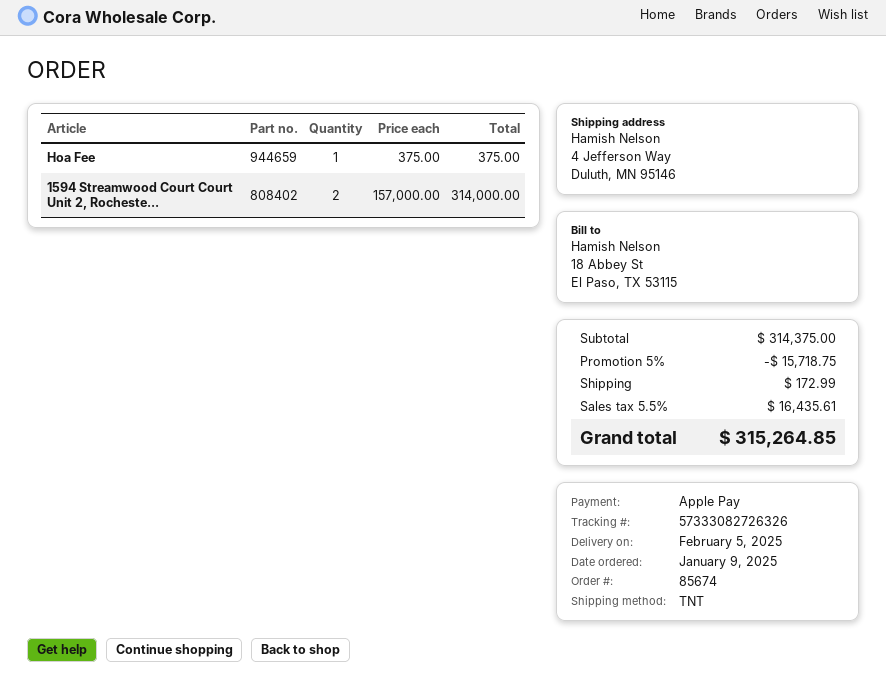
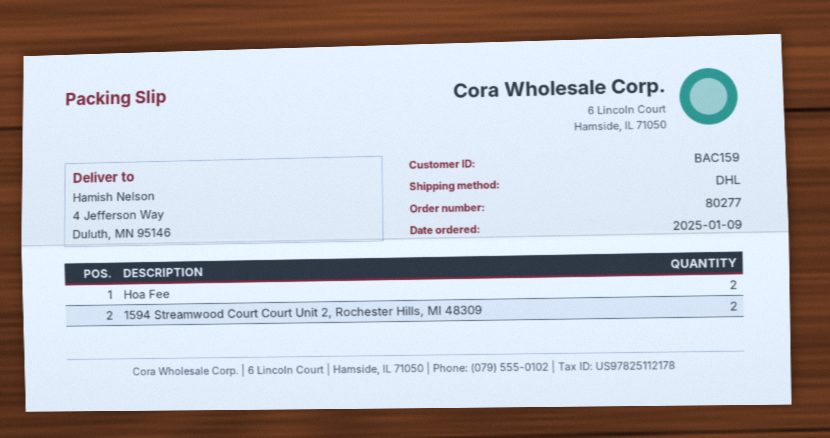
order number: 85674 -> 80277
shipping method: TNT -> DHL
Hoa Fee: 1 -> 2

